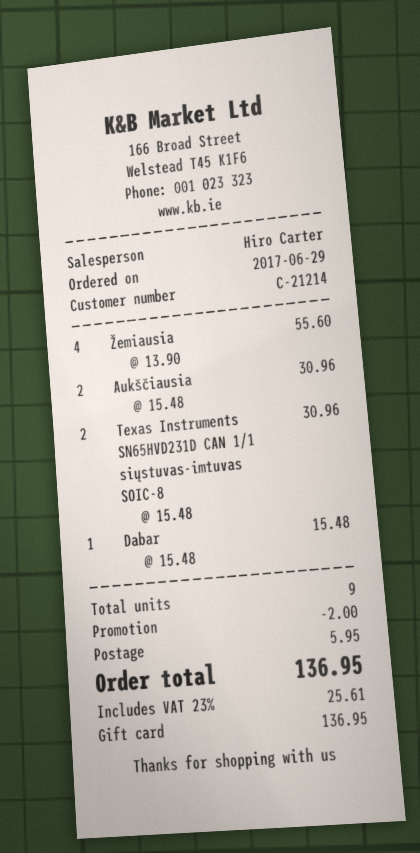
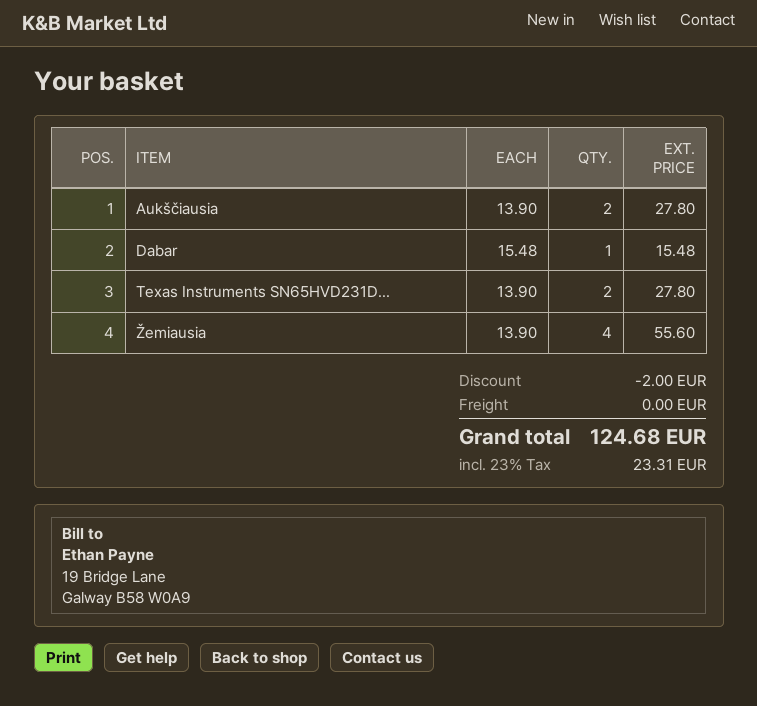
Aukščiausia: 2 x 15.48 = 30.96 -> 2 x 13.90 = 27.80
Texas Instruments SN65HVD231D CAN 1/1 siųstuvas-imtuvas SOIC-8: 2 x 15.48 = 30.96 -> 2 x 13.90 = 27.80
shipping: 5.95 -> 0.00
tax: 23% = 25.61 -> 23% = 23.31
total: 136.95 -> 124.68

